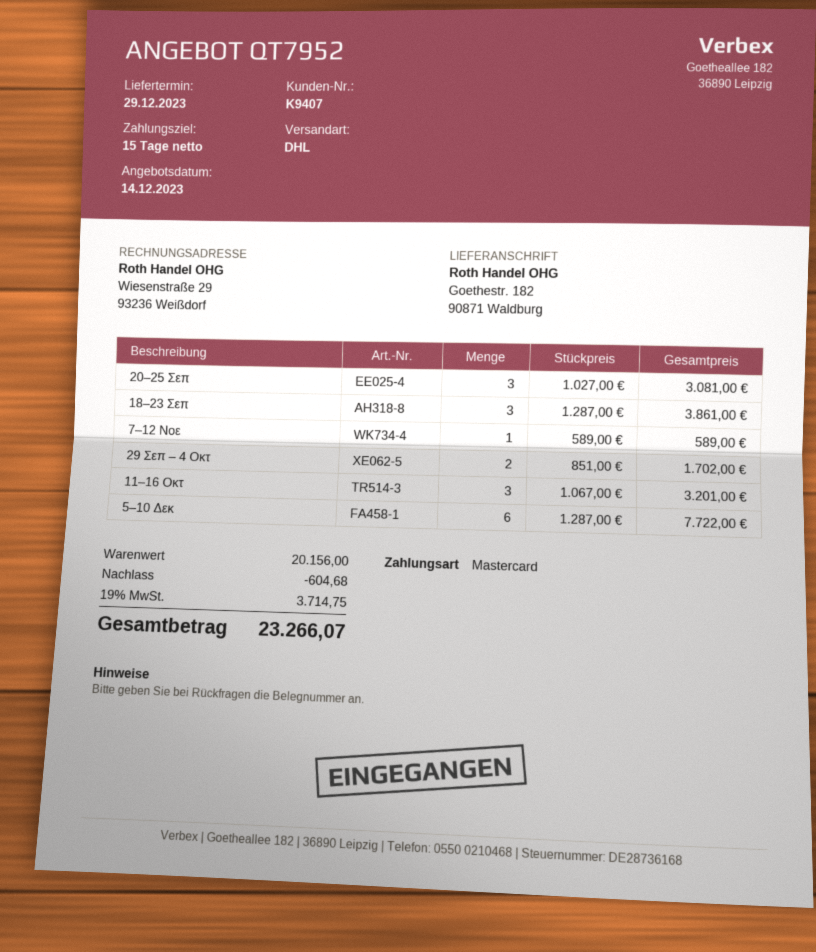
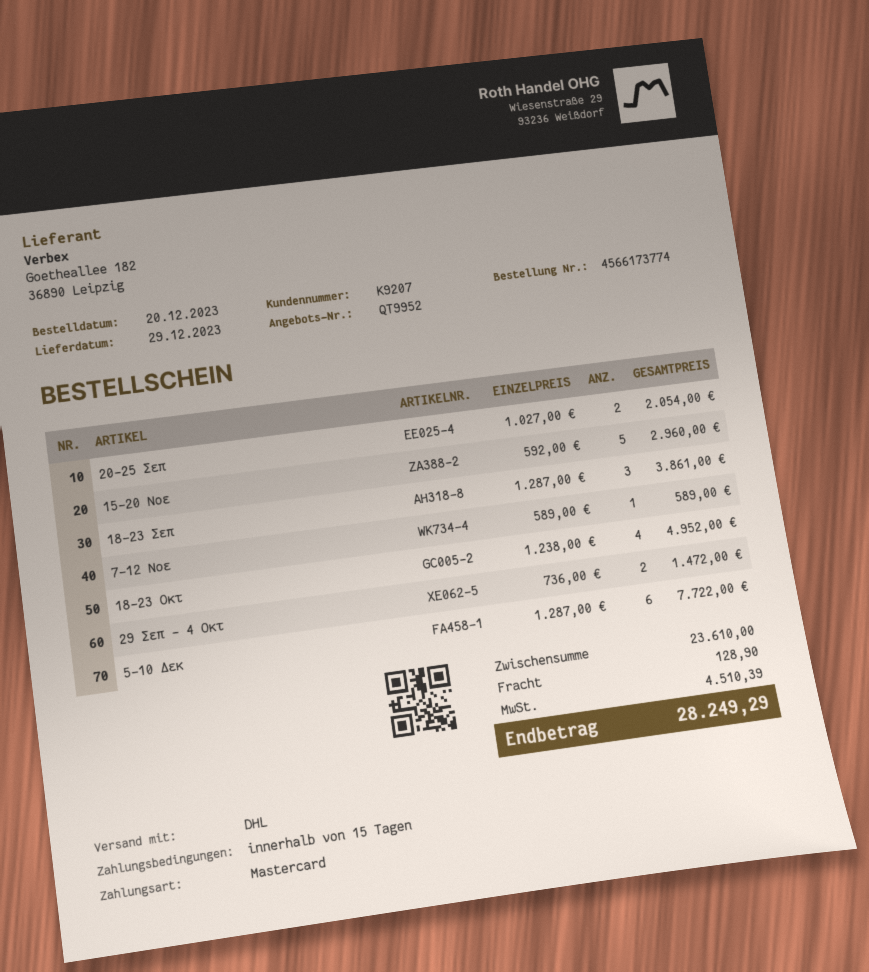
quote number: QT7952 -> QT9952
customer number: K9407 -> K9207
20–25 Σεπ: 3 x 1027.00 = 3081.00 -> 2 x 1027.00 = 2054.00
29 Σεπ – 4 Οκτ: 2 x 851.00 = 1702.00 -> 2 x 736.00 = 1472.00
11–16 Οκτ: 3 x 1067.00 = 3201.00 -> none
15–20 Νοε: none -> 5 x 592.00 = 2960.00
18–23 Οκτ: none -> 4 x 1238.00 = 4952.00
subtotal: 20156.00 -> 23610.00
discount: 604.68 -> none
shipping: none -> 128.90
tax: 3714.75 -> 4510.39
total: 23266.07 -> 28249.29

